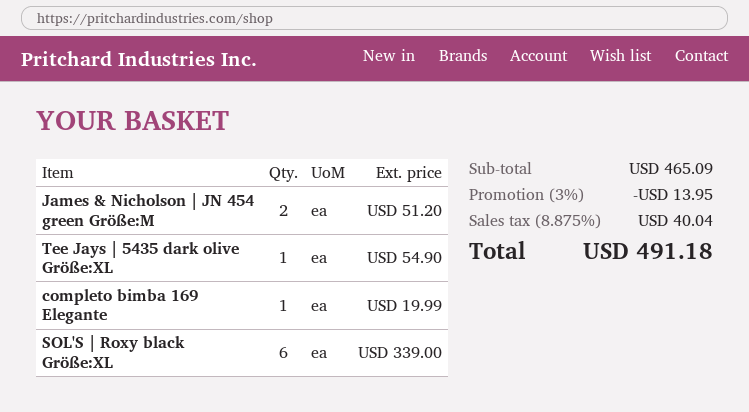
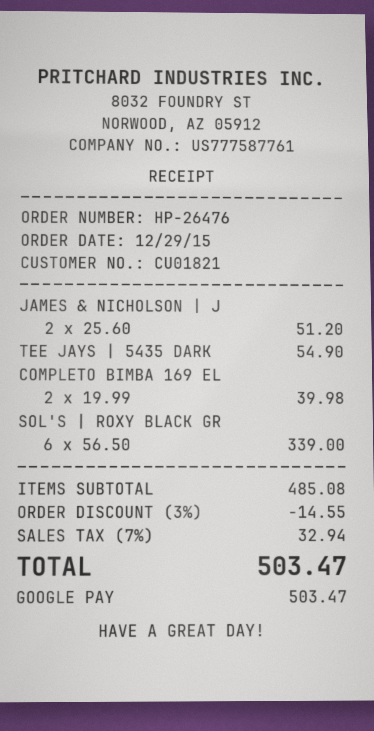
completo bimba 169 Elegante: 1 for 19.99 -> 2 for 39.98
subtotal: 465.09 -> 485.08
discount: 3% = 13.95 -> 3% = 14.55
tax: 8.875% = 40.04 -> 7% = 32.94
total: 491.18 -> 503.47

